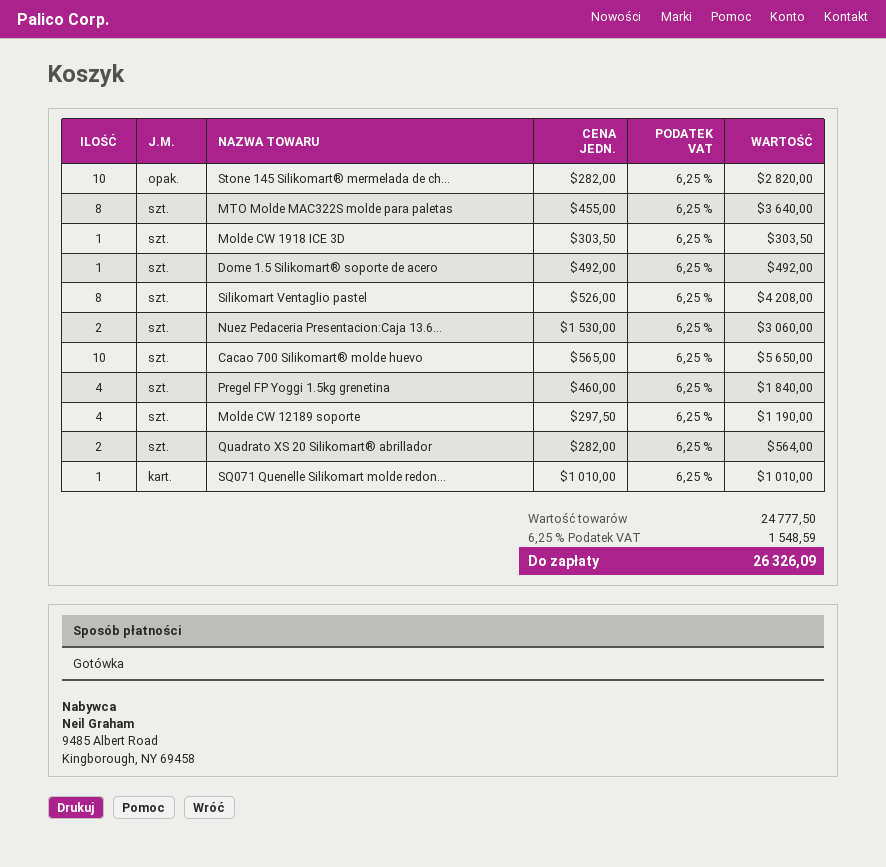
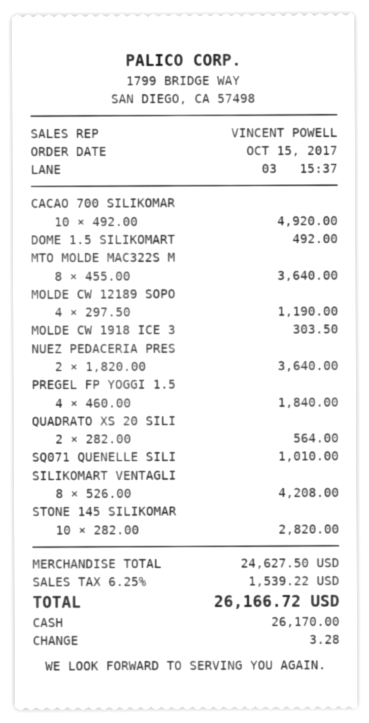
Nuez Pedaceria Presentacion:Caja 13.6...: 2 x 1530.00 = 3060.00 -> 2 x 1820.00 = 3640.00
Cacao 700 Silikomart® molde huevo: 10 x 565.00 = 5650.00 -> 10 x 492.00 = 4920.00
subtotal: 24777.50 -> 24627.50
tax: 6.25% = 1548.59 -> 6.25% = 1539.22
total: 26326.09 -> 26166.72

